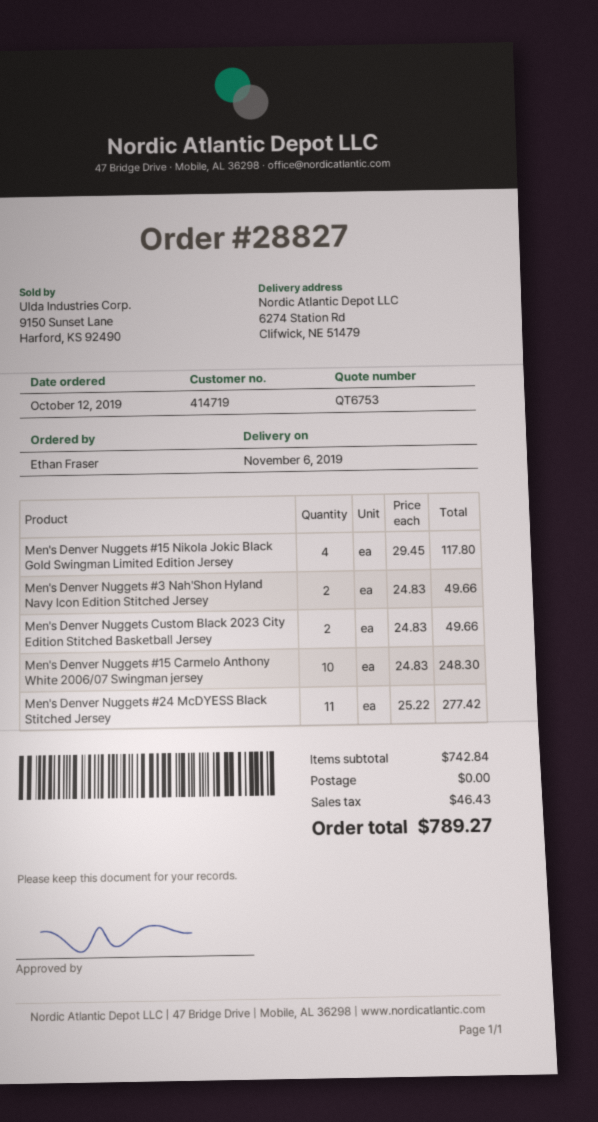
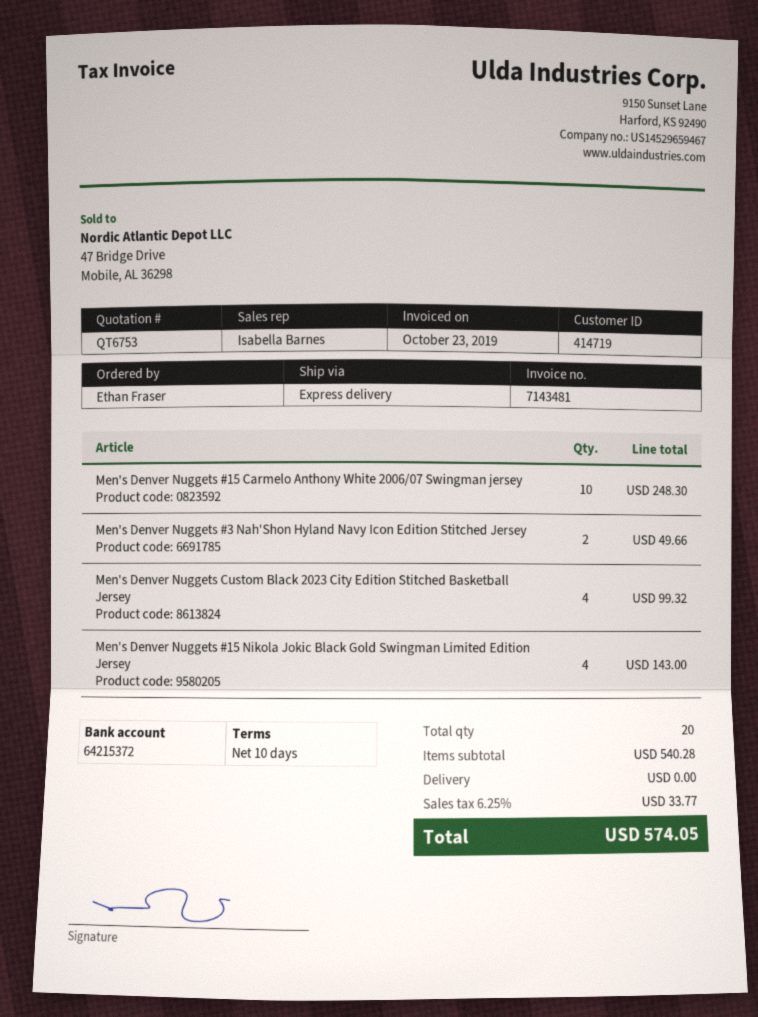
Men's Denver Nuggets #15 Nikola Jokic Black Gold Swingman Limited Edition Jersey: 4 for 117.80 -> 4 for 143.00
Men's Denver Nuggets Custom Black 2023 City Edition Stitched Basketball Jersey: 2 for 49.66 -> 4 for 99.32
Men's Denver Nuggets #24 McDYESS Black Stitched Jersey: 11 for 277.42 -> none
subtotal: 742.84 -> 540.28
tax: 46.43 -> 33.77
total: 789.27 -> 574.05

